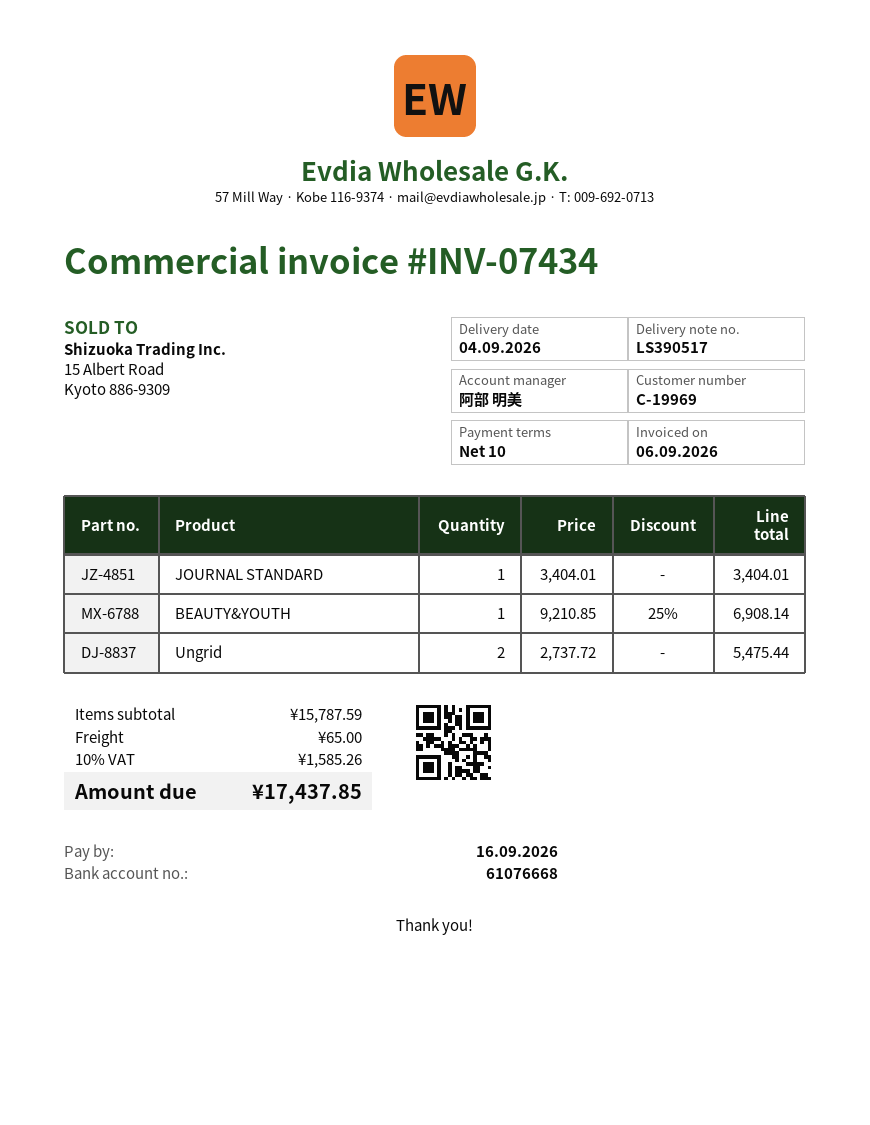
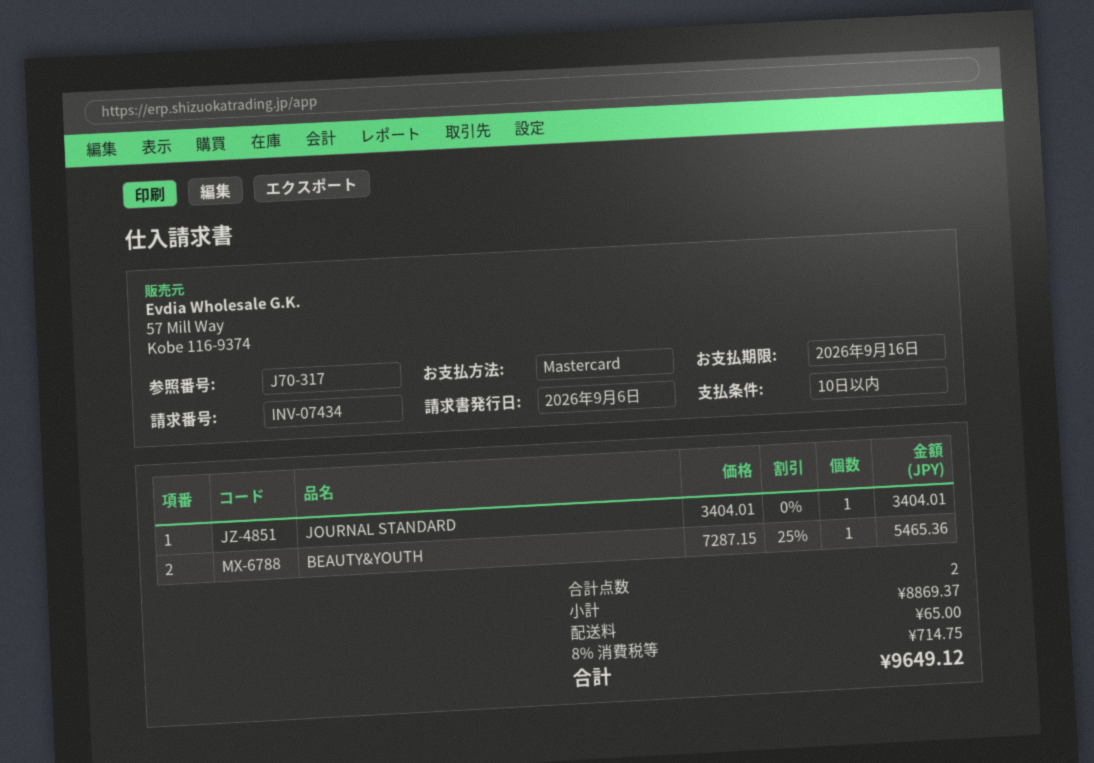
BEAUTY&YOUTH: 1 x 9210.85 - 25% = 6908.14 -> 1 x 7287.15 - 25% = 5465.36
Ungrid: 2 x 2737.72 = 5475.44 -> none
subtotal: 15787.59 -> 8869.37
tax: 10% = 1585.26 -> 8% = 714.75
total: 17437.85 -> 9649.12

